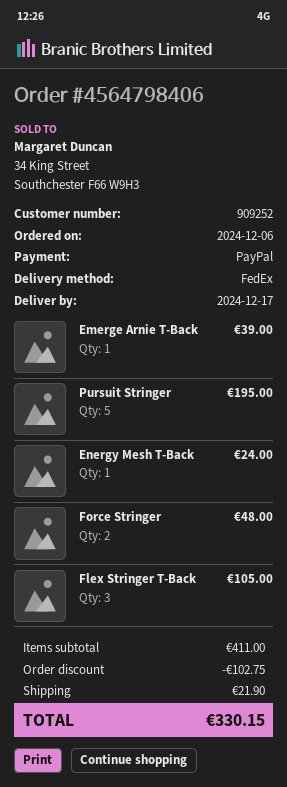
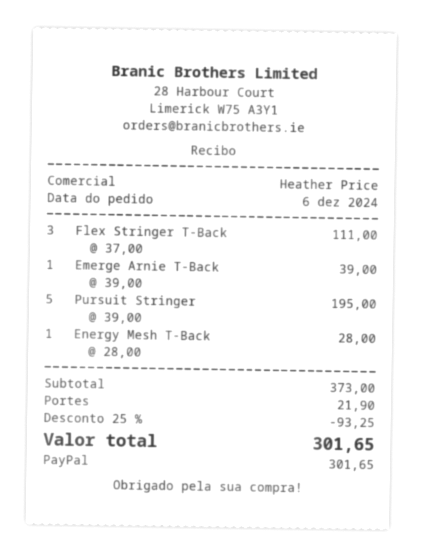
Energy Mesh T-Back: 1 for 24.00 -> 1 for 28.00
Force Stringer: 2 for 48.00 -> none
Flex Stringer T-Back: 3 for 105.00 -> 3 for 111.00
subtotal: 411.00 -> 373.00
discount: 102.75 -> 93.25
total: 330.15 -> 301.65

